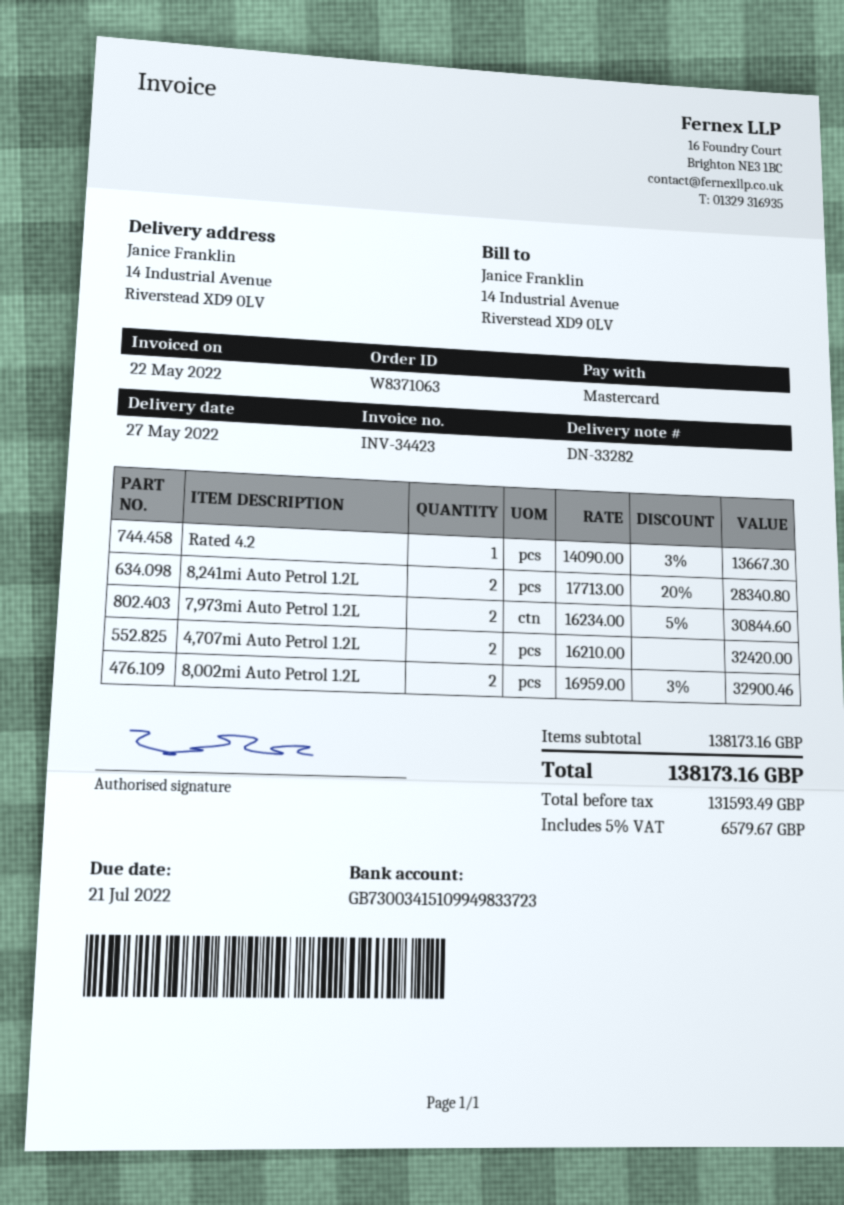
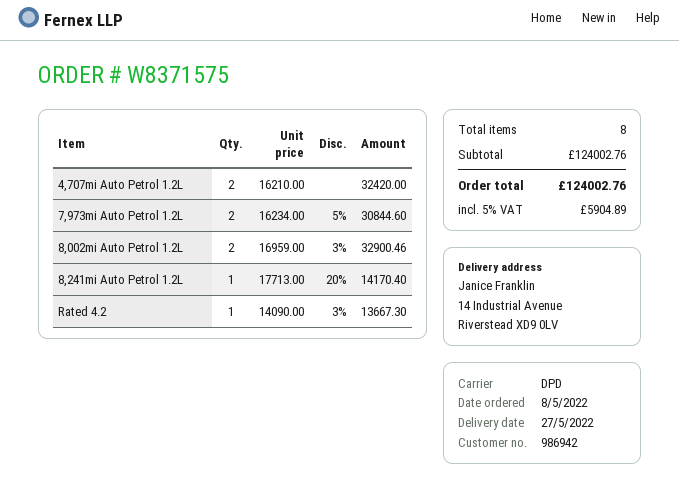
order number: W8371063 -> W8371575
8,241mi Auto Petrol 1.2L: 2 x 17713.00 - 20% = 28340.80 -> 1 x 17713.00 - 20% = 14170.40
subtotal: 138173.16 -> 124002.76
tax: 5% = 6579.67 -> 5% = 5904.89
total: 138173.16 -> 124002.76

